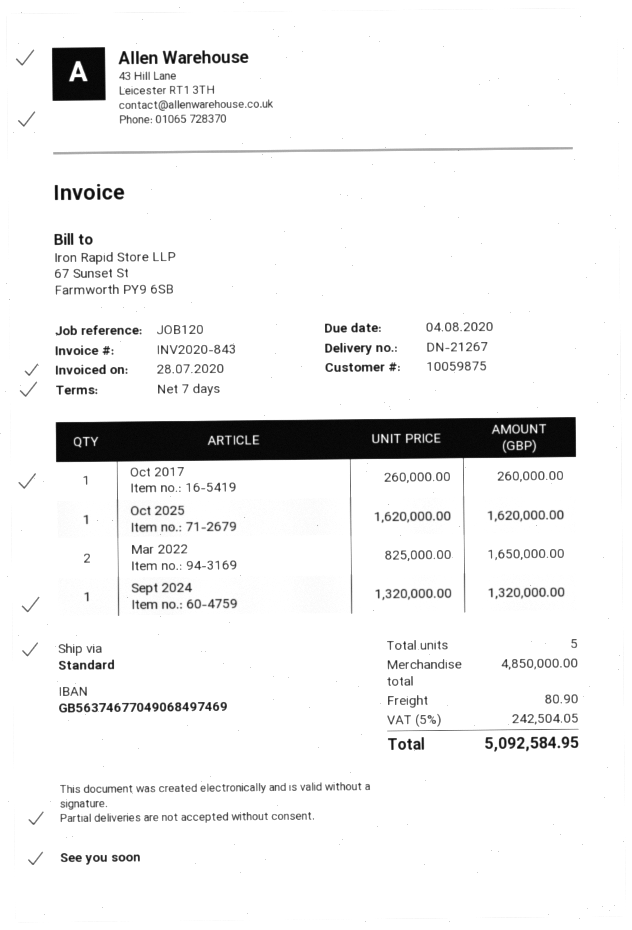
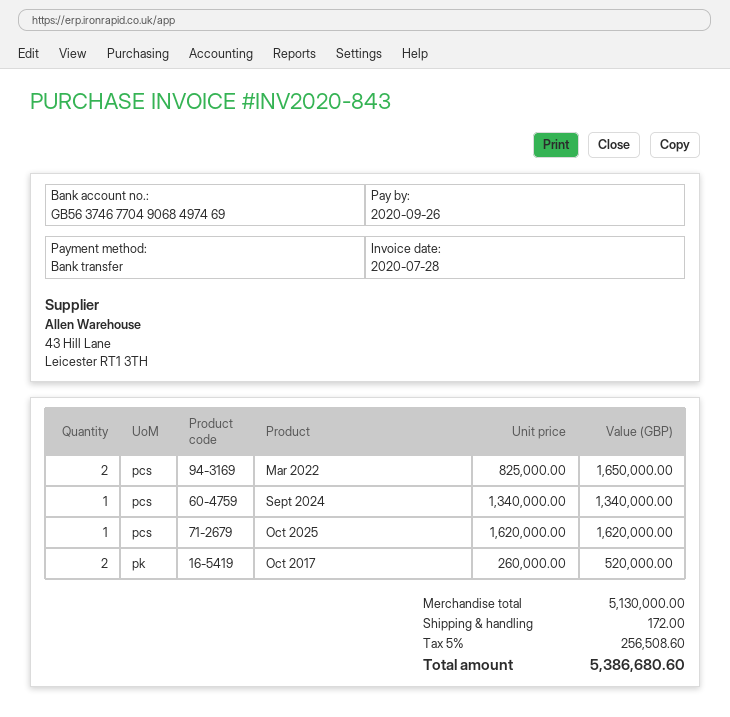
due date: 2020-08-04 -> 2020-09-26
Oct 2017: 1 x 260000.00 = 260000.00 -> 2 x 260000.00 = 520000.00
Sept 2024: 1 x 1320000.00 = 1320000.00 -> 1 x 1340000.00 = 1340000.00
subtotal: 4850000.00 -> 5130000.00
shipping: 80.90 -> 172.00
tax: 5% = 242504.05 -> 5% = 256508.60
total: 5092584.95 -> 5386680.60

